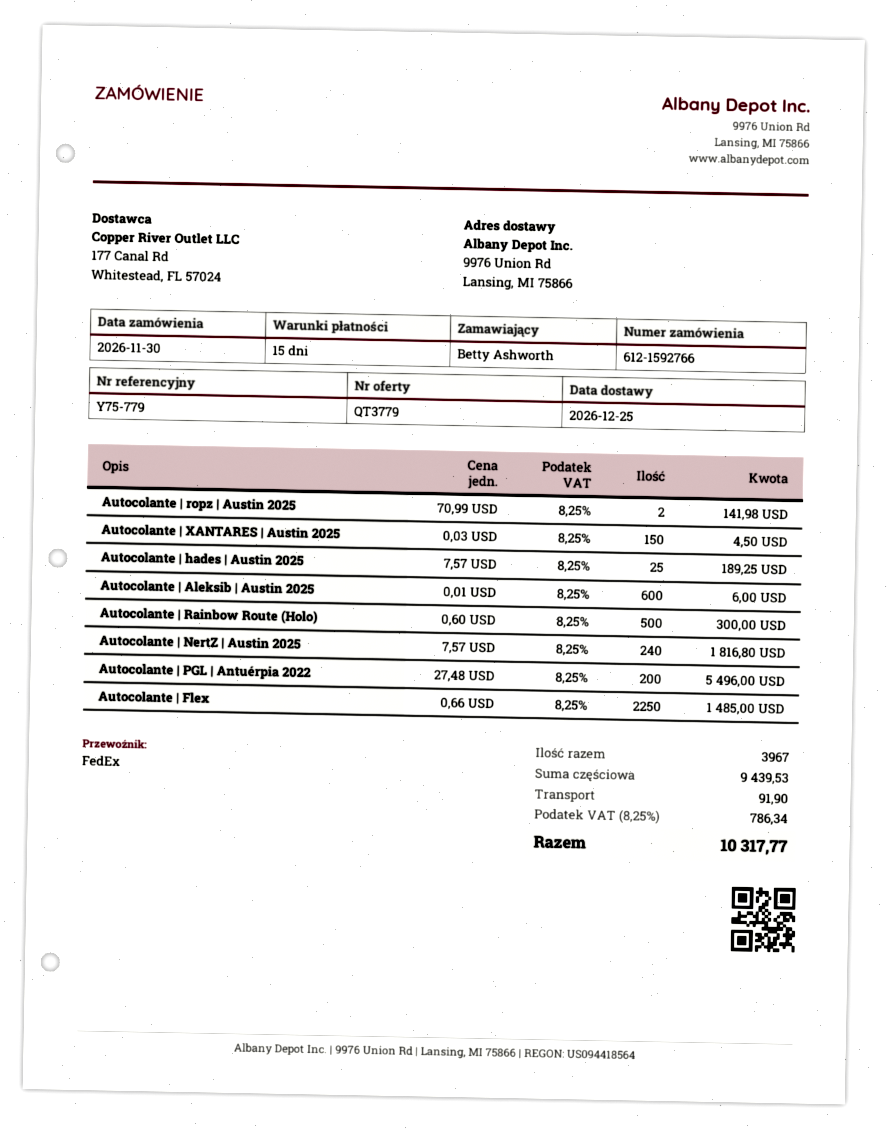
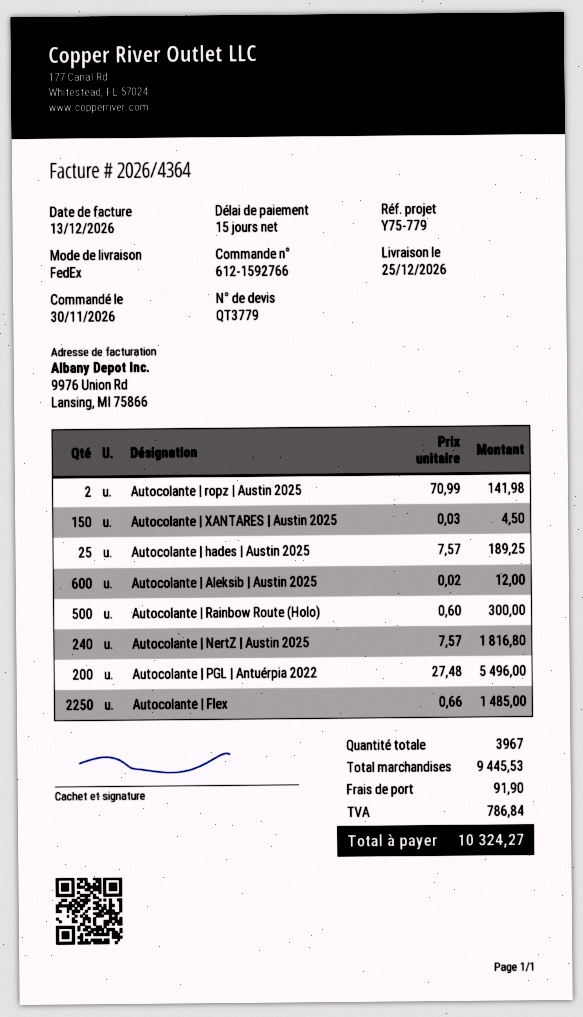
Autocolante | Aleksib | Austin 2025: 600 x 0.01 = 6.00 -> 600 x 0.02 = 12.00
subtotal: 9439.53 -> 9445.53
tax: 786.34 -> 786.84
total: 10317.77 -> 10324.27

